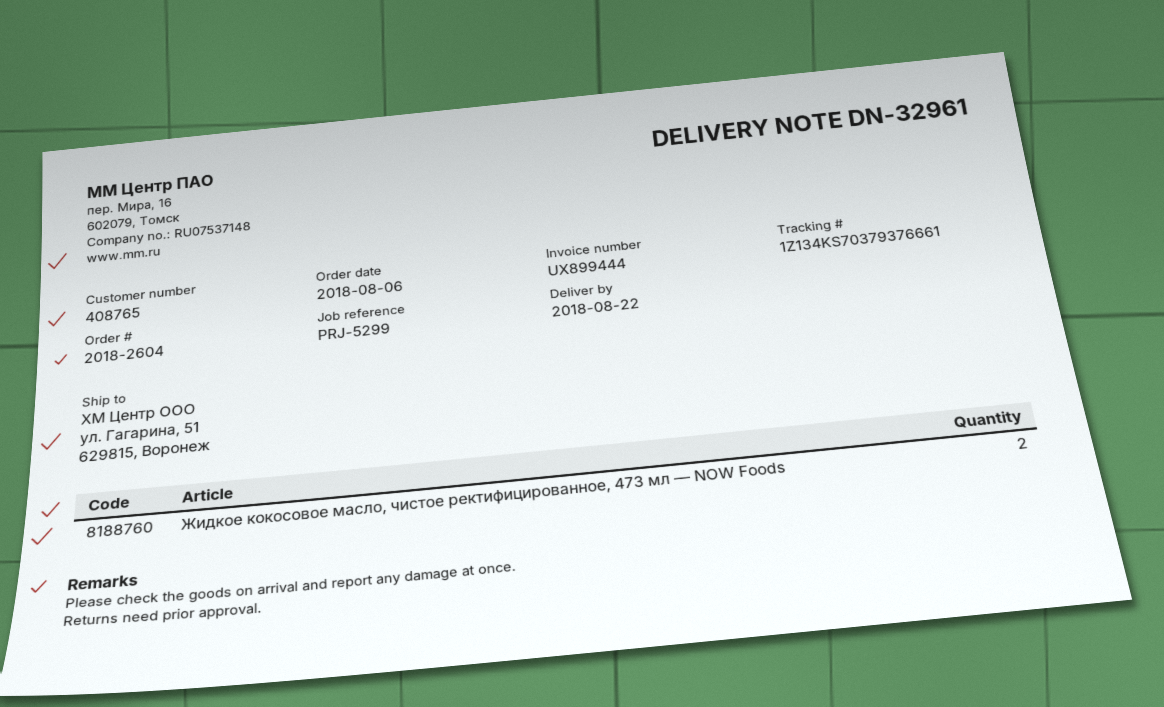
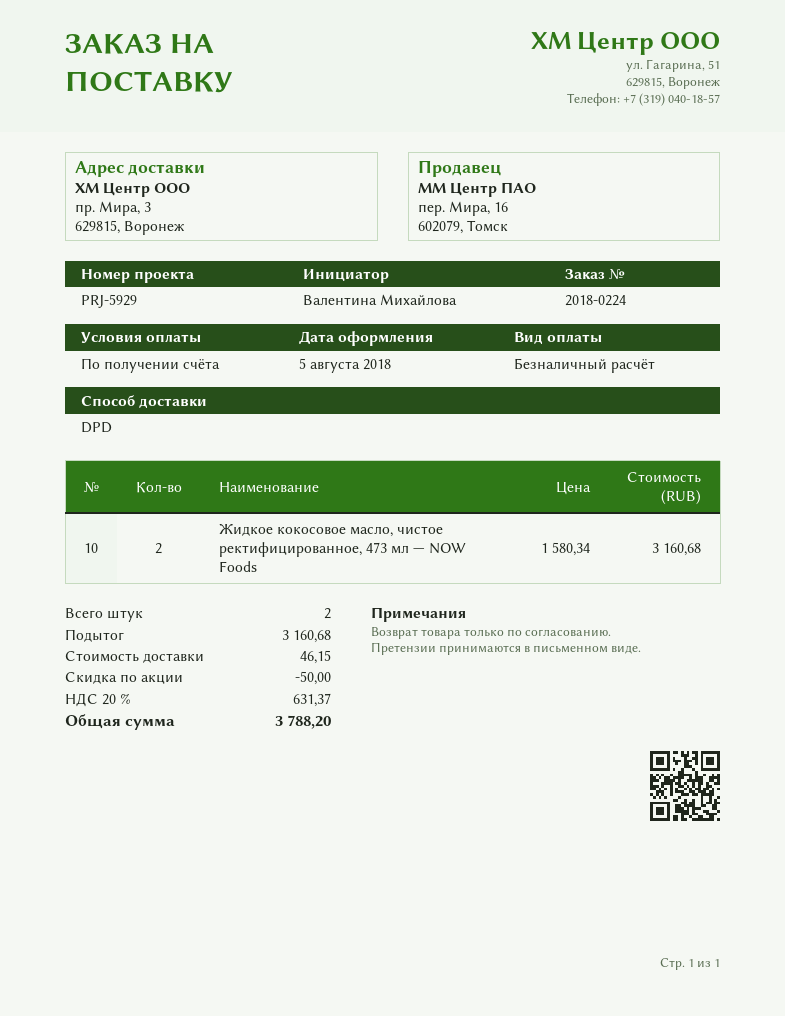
order number: 2018-2604 -> 2018-0224
order date: 2018-08-06 -> 2018-08-05
reference: PRJ-5299 -> PRJ-5929
ship to: ул. Гагарина, 51, 629815, Воронеж -> пр. Мира, 3, 629815, Воронеж

